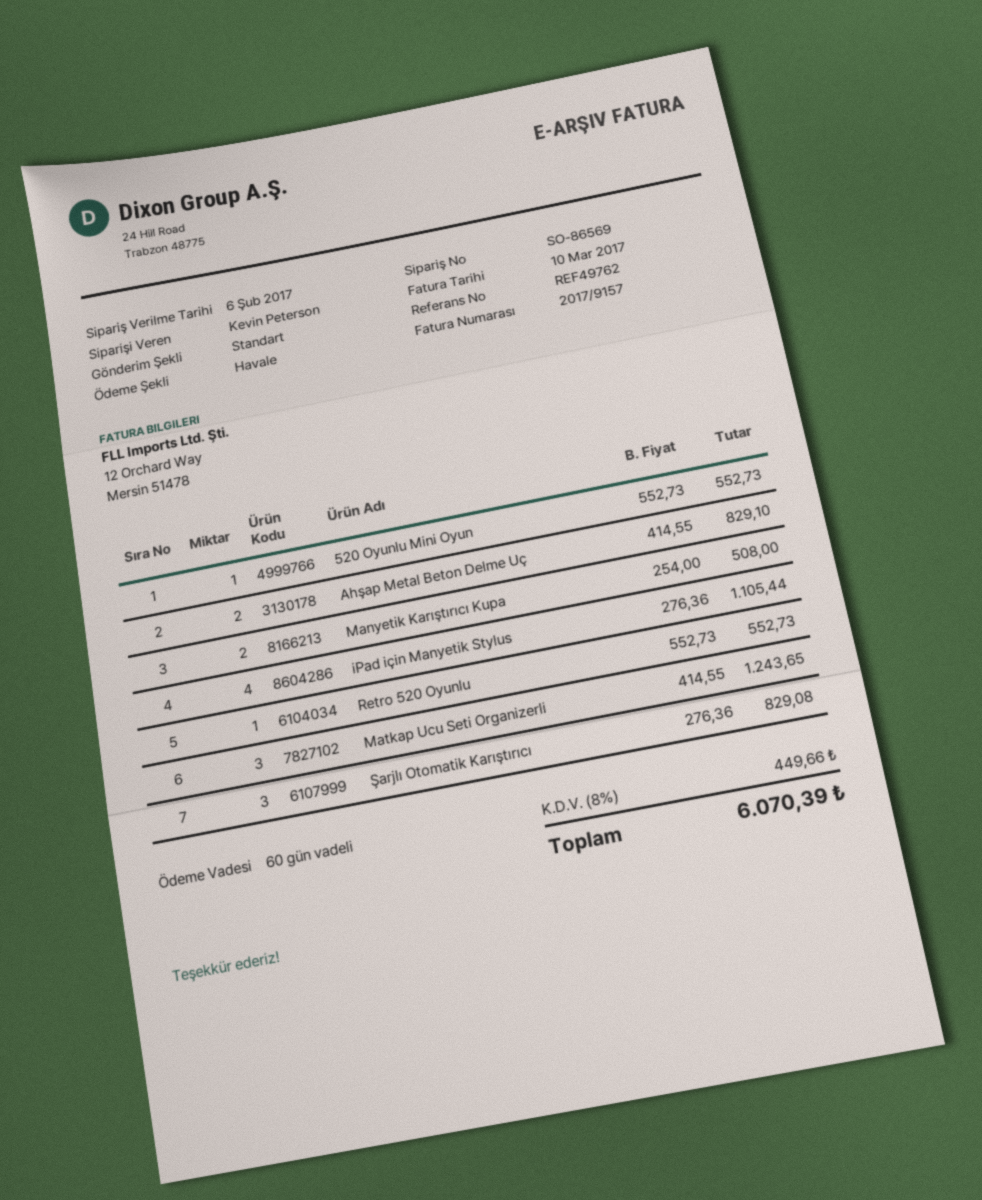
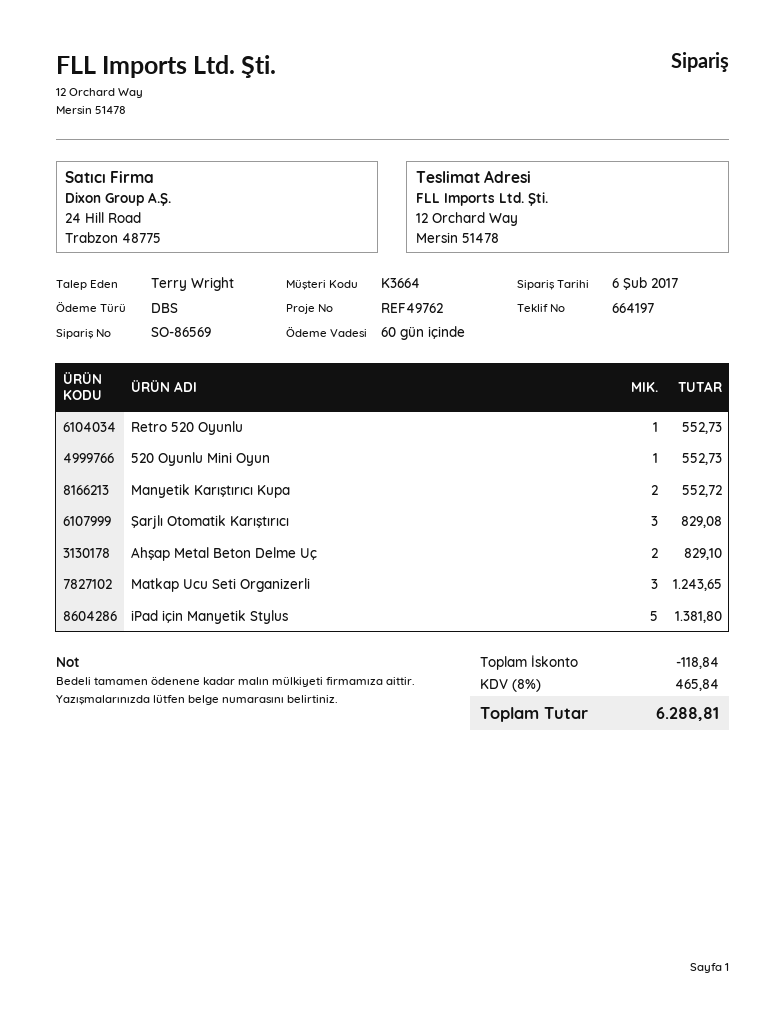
ordered by: Kevin Peterson -> Terry Wright
payment method: bank transfer -> direct debit
Manyetik Karıştırıcı Kupa: 2 for 508.00 -> 2 for 552.72
iPad için Manyetik Stylus: 4 for 1105.44 -> 5 for 1381.80
discount: none -> 118.84
tax: 8% = 449.66 -> 8% = 465.84
total: 6070.39 -> 6288.81

